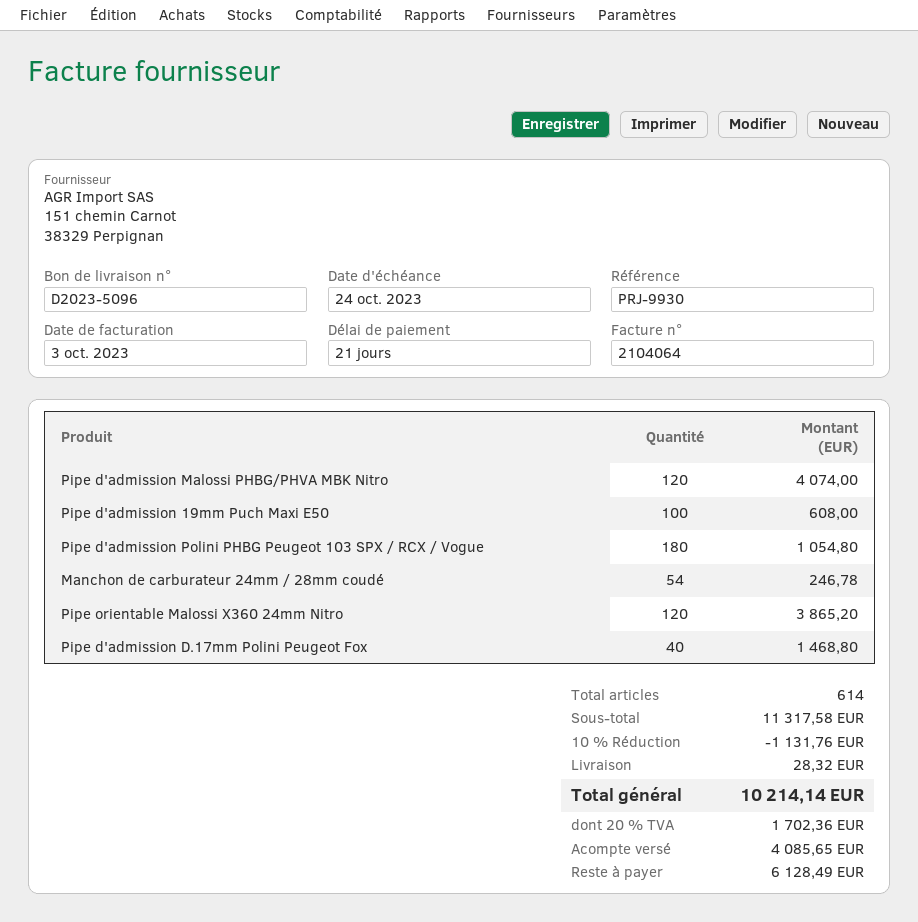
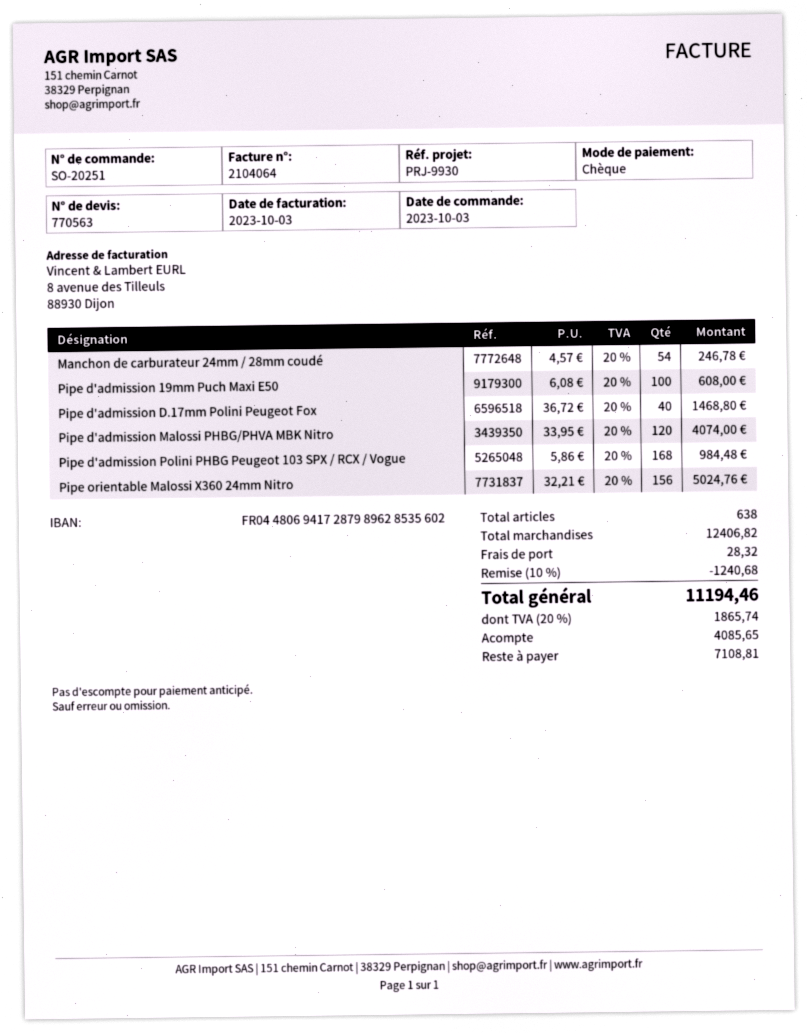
Pipe d'admission Polini PHBG Peugeot 103 SPX / RCX / Vogue: 180 for 1054.80 -> 168 for 984.48
Pipe orientable Malossi X360 24mm Nitro: 120 for 3865.20 -> 156 for 5024.76
total quantity: 614 -> 638
subtotal: 11317.58 -> 12406.82
discount: 10% = 1131.76 -> 10% = 1240.68
tax: 20% = 1702.36 -> 20% = 1865.74
total: 10214.14 -> 11194.46
balance: 6128.49 -> 7108.81

